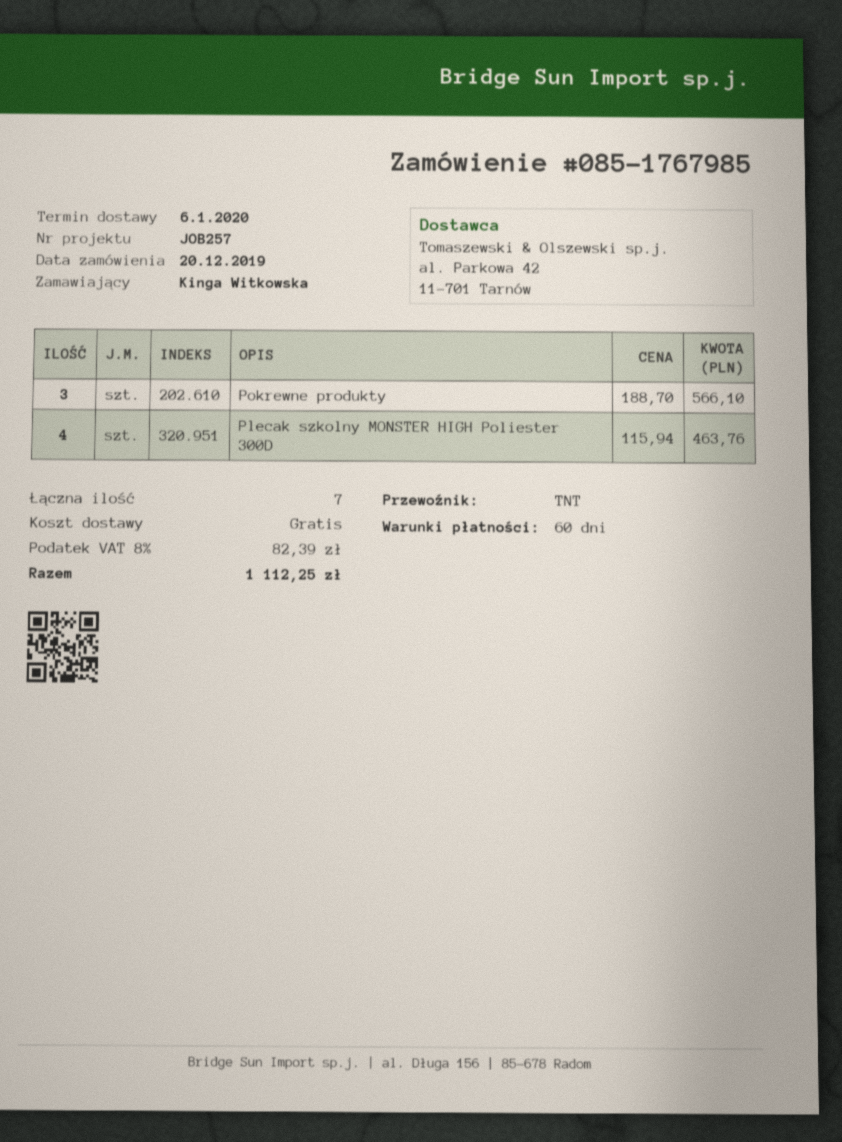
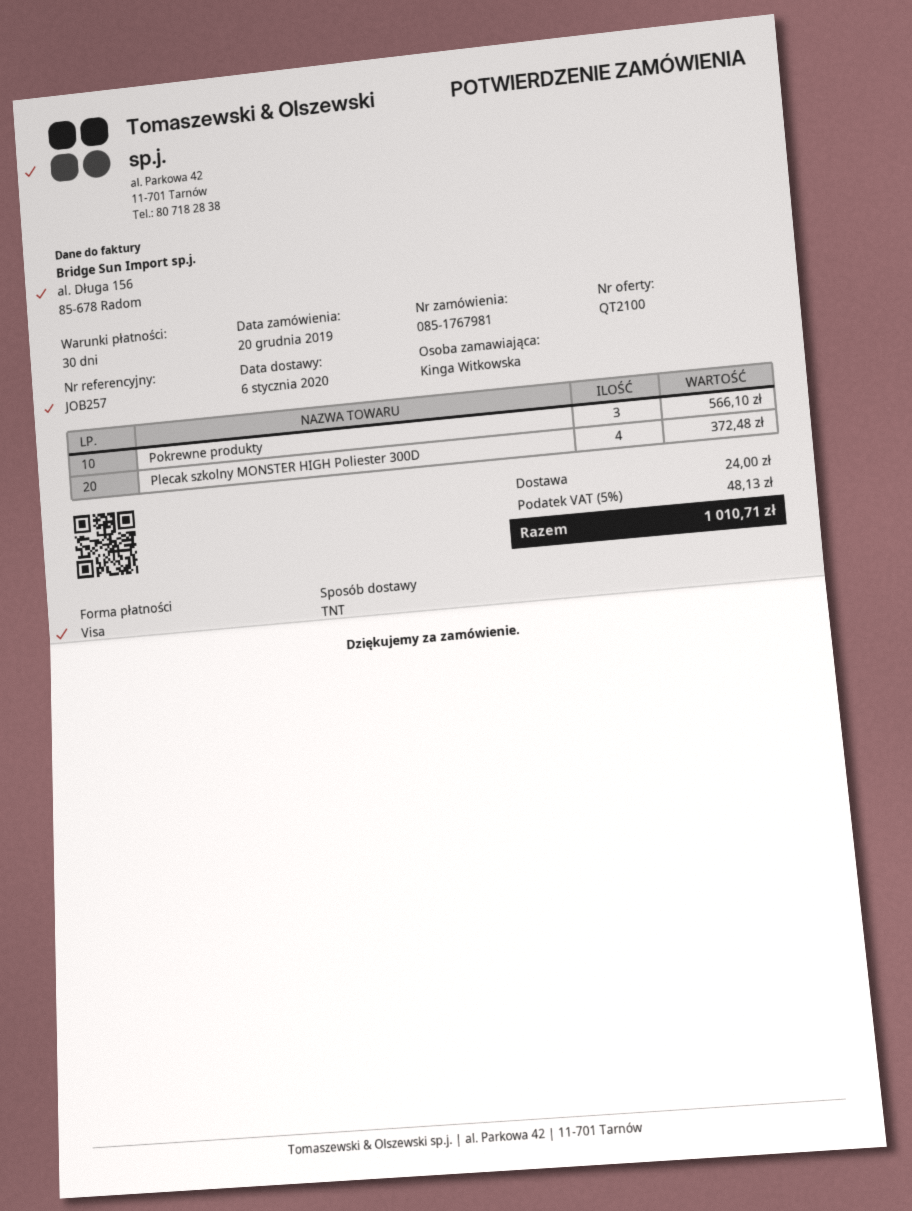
order number: 085-1767985 -> 085-1767981
payment terms: 60 days -> 30 days
Plecak szkolny MONSTER HIGH Poliester 300D: 4 for 463.76 -> 4 for 372.48
shipping: 0.00 -> 24.00
tax: 8% = 82.39 -> 5% = 48.13
total: 1112.25 -> 1010.71

